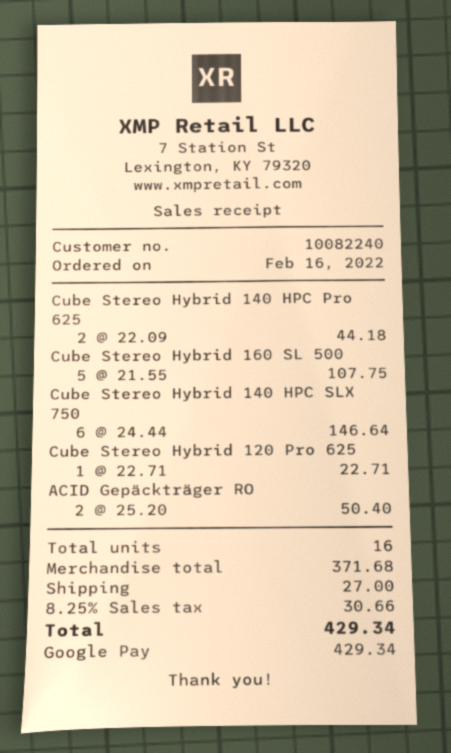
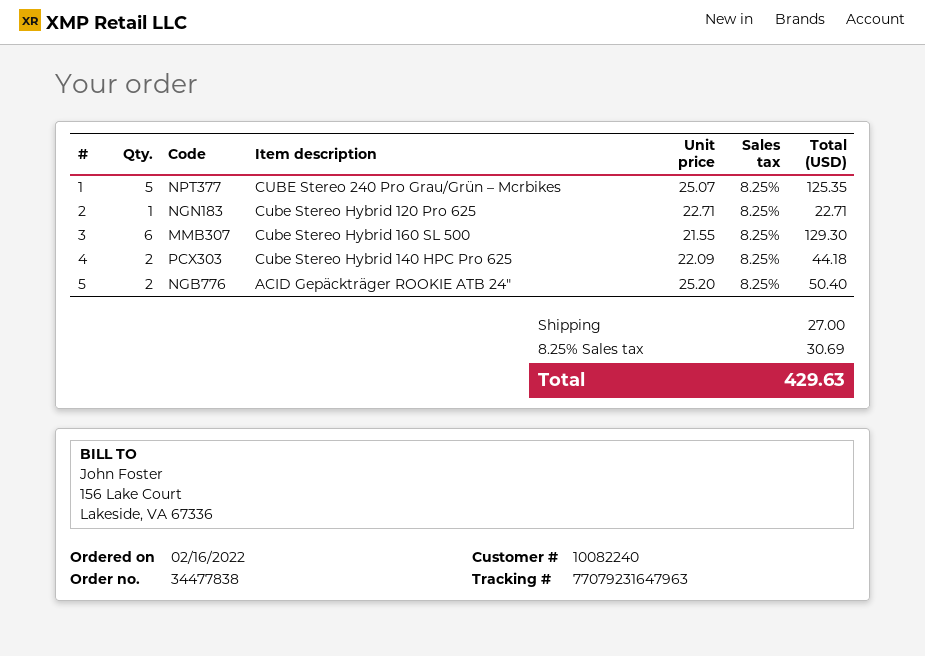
Cube Stereo Hybrid 160 SL 500: 5 x 21.55 = 107.75 -> 6 x 21.55 = 129.30
Cube Stereo Hybrid 140 HPC SLX 750: 6 x 24.44 = 146.64 -> none
CUBE Stereo 240 Pro Grau/Grün – Mcrbikes: none -> 5 x 25.07 = 125.35
tax: 8.25% = 30.66 -> 8.25% = 30.69
total: 429.34 -> 429.63

